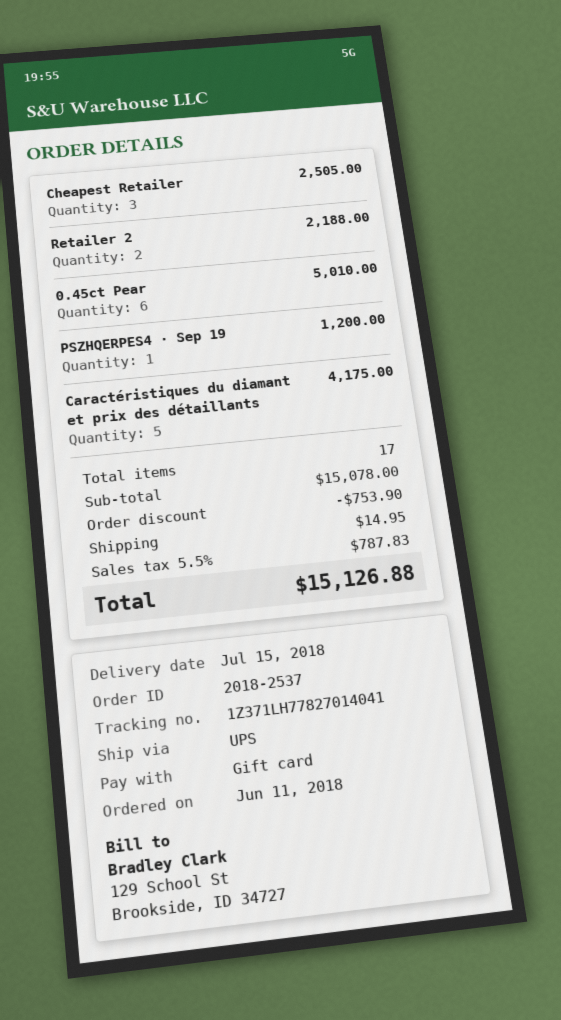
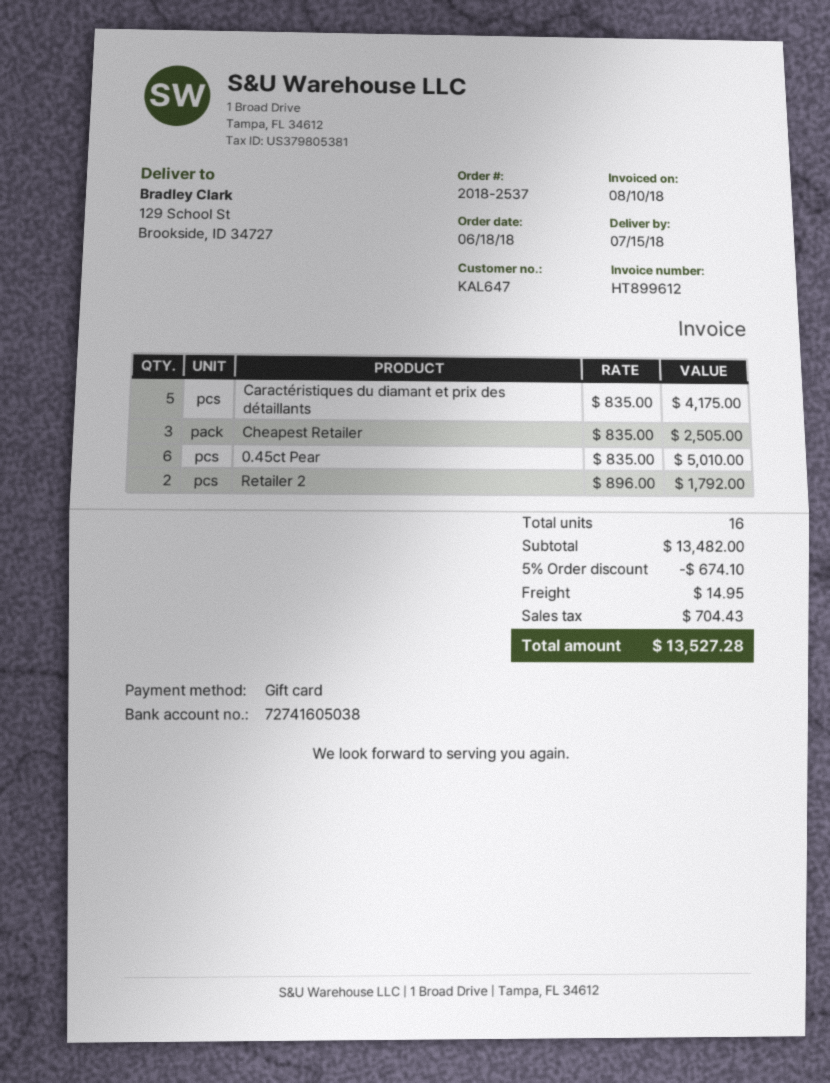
order date: 2018-06-11 -> 2018-06-18
Retailer 2: 2 for 2188.00 -> 2 for 1792.00
PSZHQERPES4 · Sep 19: 1 for 1200.00 -> none
total quantity: 17 -> 16
subtotal: 15078.00 -> 13482.00
discount: 753.90 -> 674.10
tax: 787.83 -> 704.43
total: 15126.88 -> 13527.28

